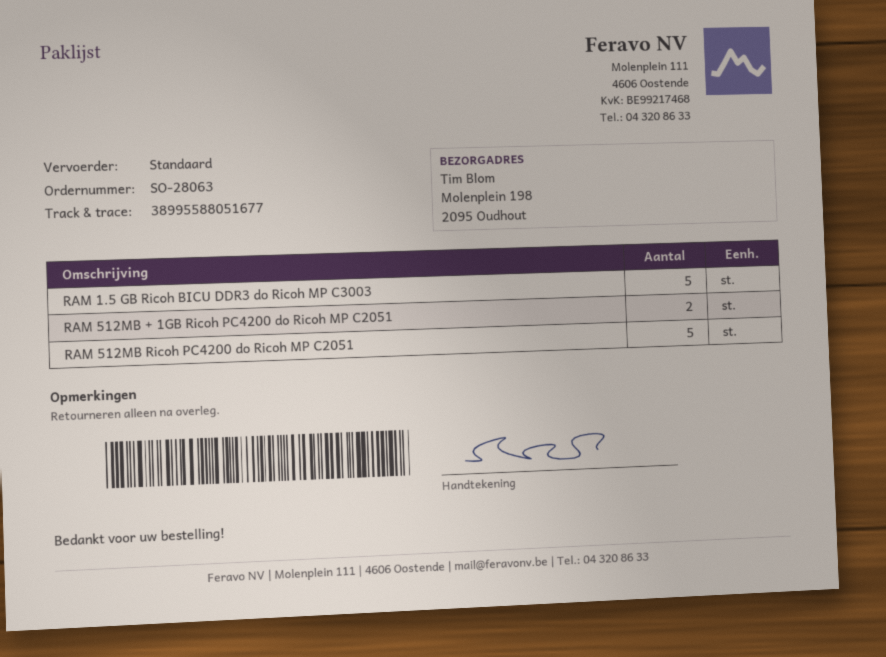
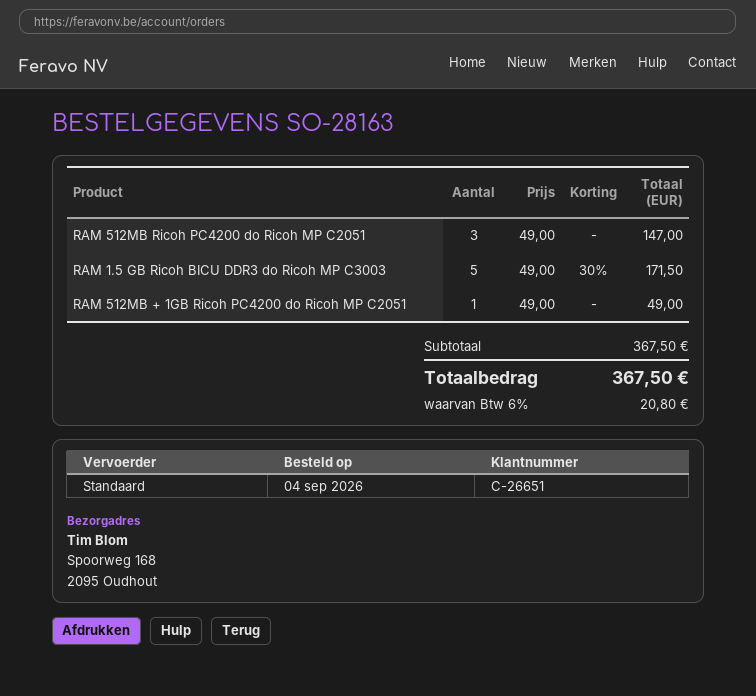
order number: SO-28063 -> SO-28163
ship to: Molenplein 198, 2095 Oudhout -> Spoorweg 168, 2095 Oudhout
RAM 512MB + 1GB Ricoh PC4200 do Ricoh MP C2051: 2 -> 1
RAM 512MB Ricoh PC4200 do Ricoh MP C2051: 5 -> 3

